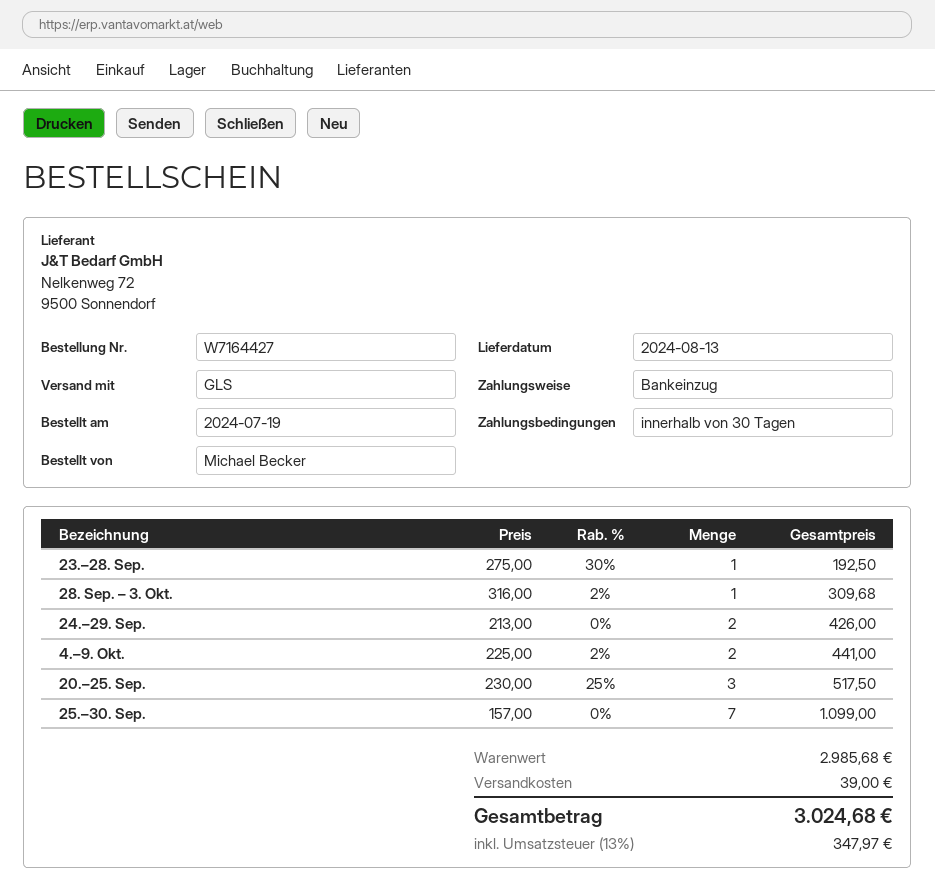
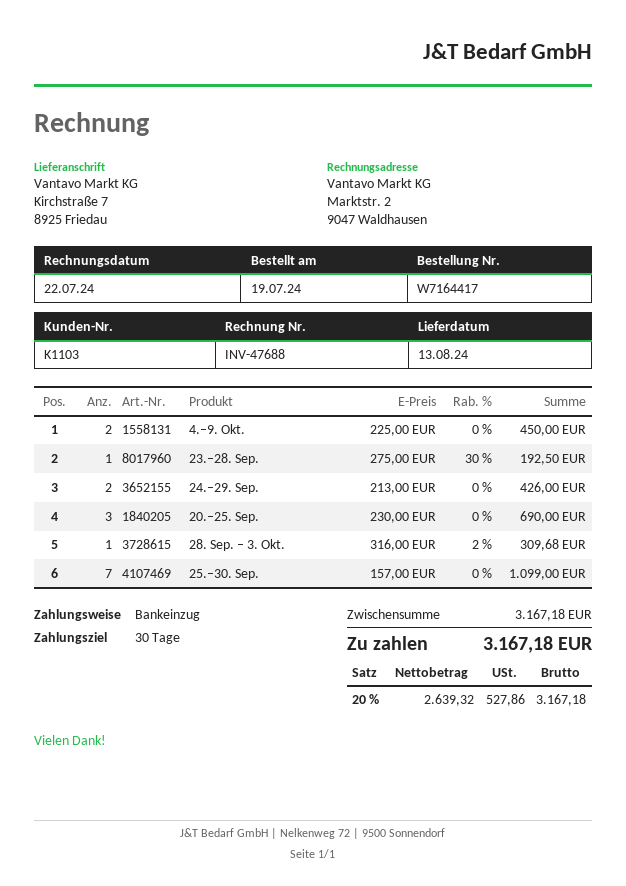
order number: W7164427 -> W7164417
4.–9. Okt.: 2 x 225.00 - 2% = 441.00 -> 2 x 225.00 = 450.00
20.–25. Sep.: 3 x 230.00 - 25% = 517.50 -> 3 x 230.00 = 690.00
subtotal: 2985.68 -> 3167.18
shipping: 39.00 -> none
tax: 13% = 347.97 -> 20% = 527.86
total: 3024.68 -> 3167.18

